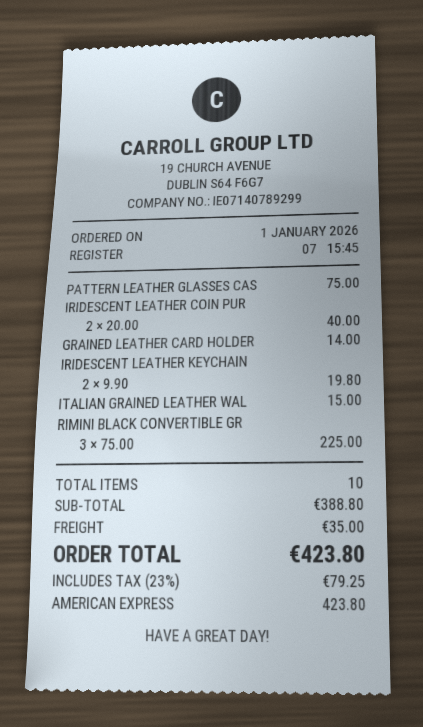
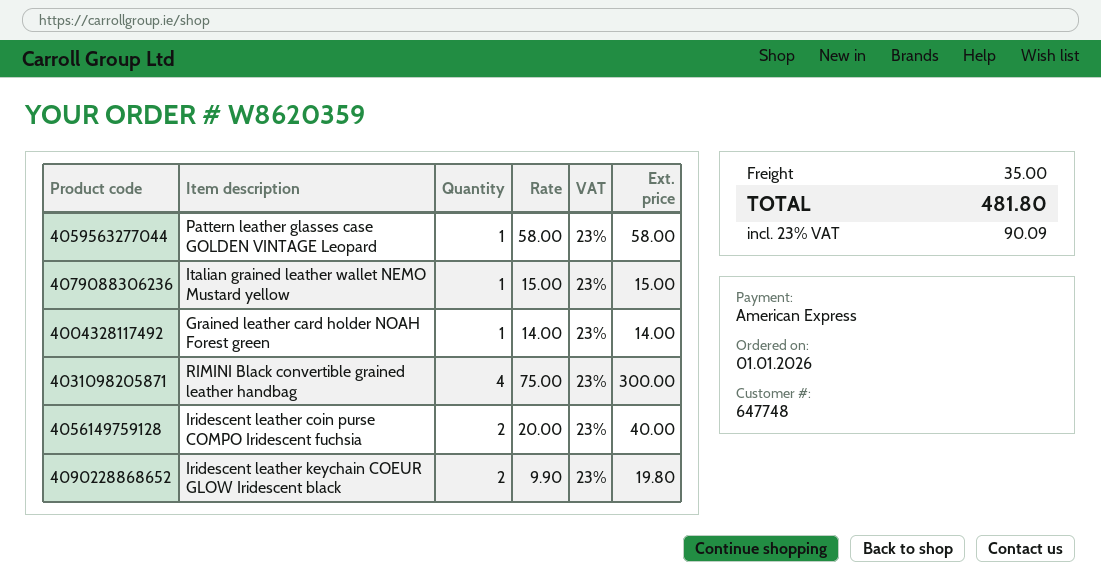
PATTERN LEATHER GLASSES CAS: 1 x 75.00 = 75.00 -> 1 x 58.00 = 58.00
RIMINI BLACK CONVERTIBLE GR: 3 x 75.00 = 225.00 -> 4 x 75.00 = 300.00
tax: 23% = 79.25 -> 23% = 90.09
total: 423.80 -> 481.80

